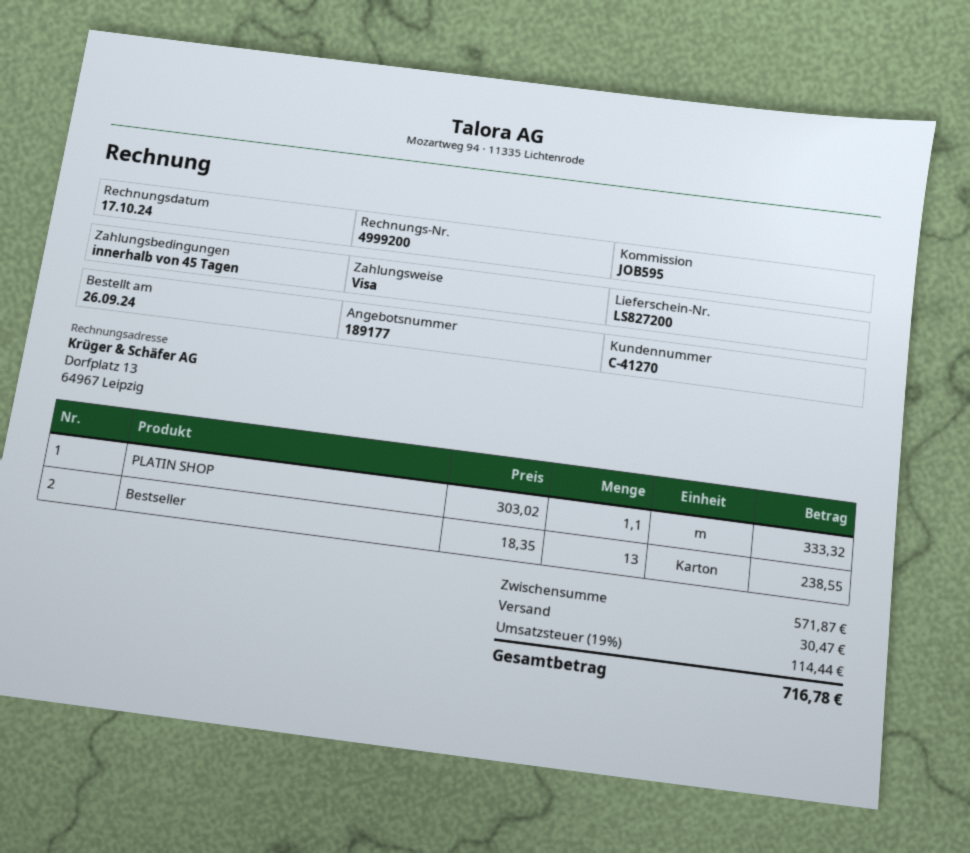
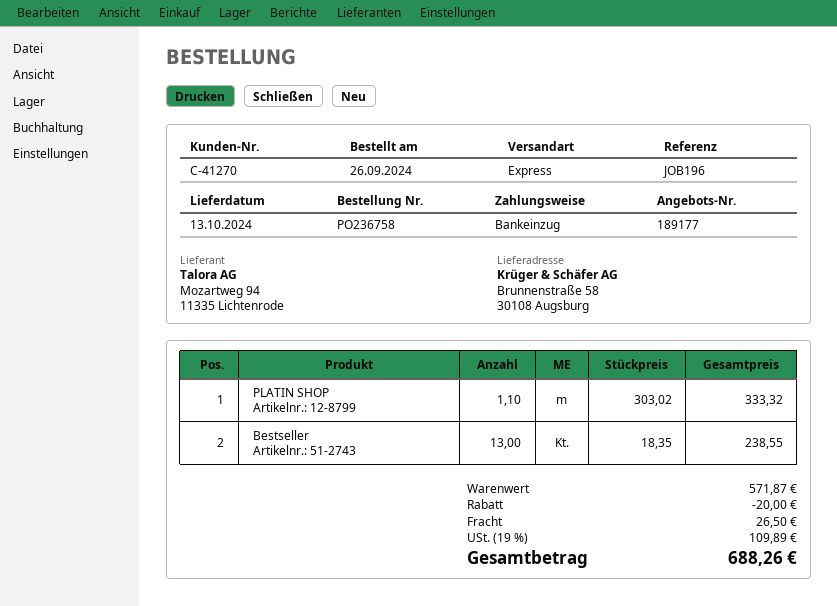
reference: JOB595 -> JOB196
payment method: Visa -> direct debit
discount: none -> 20.00
shipping: 30.47 -> 26.50
tax: 19% = 114.44 -> 19% = 109.89
total: 716.78 -> 688.26

